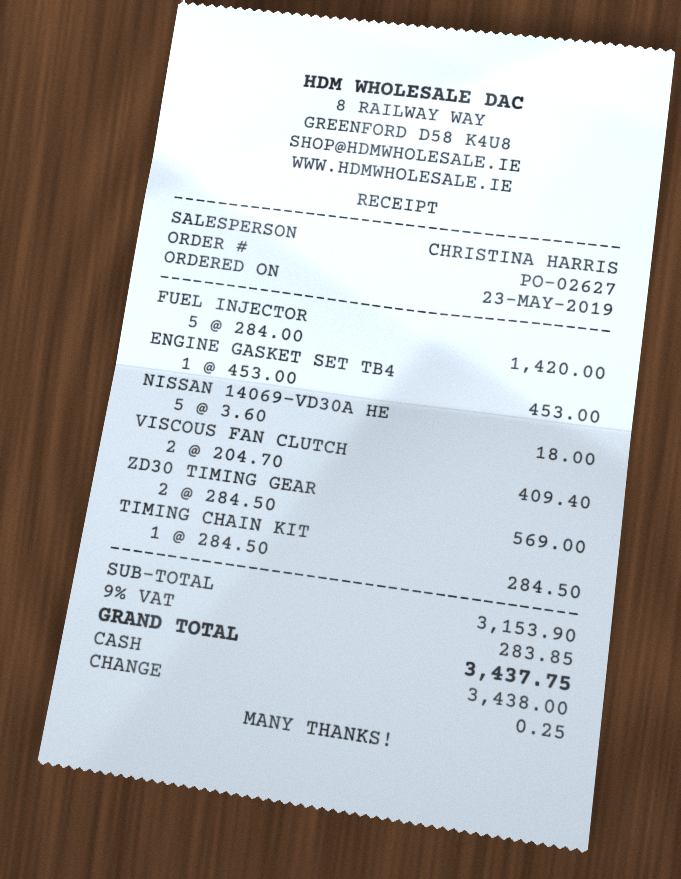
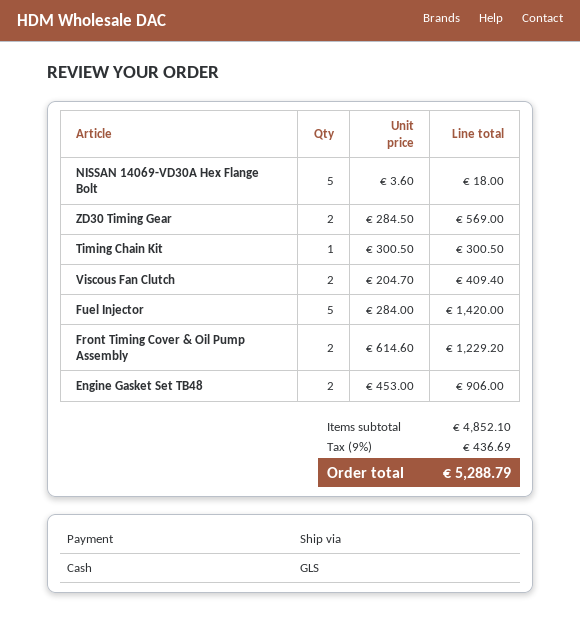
ENGINE GASKET SET TB4: 1 x 453.00 = 453.00 -> 2 x 453.00 = 906.00
TIMING CHAIN KIT: 1 x 284.50 = 284.50 -> 1 x 300.50 = 300.50
Front Timing Cover & Oil Pump Assembly: none -> 2 x 614.60 = 1229.20
subtotal: 3153.90 -> 4852.10
tax: 9% = 283.85 -> 9% = 436.69
total: 3437.75 -> 5288.79

